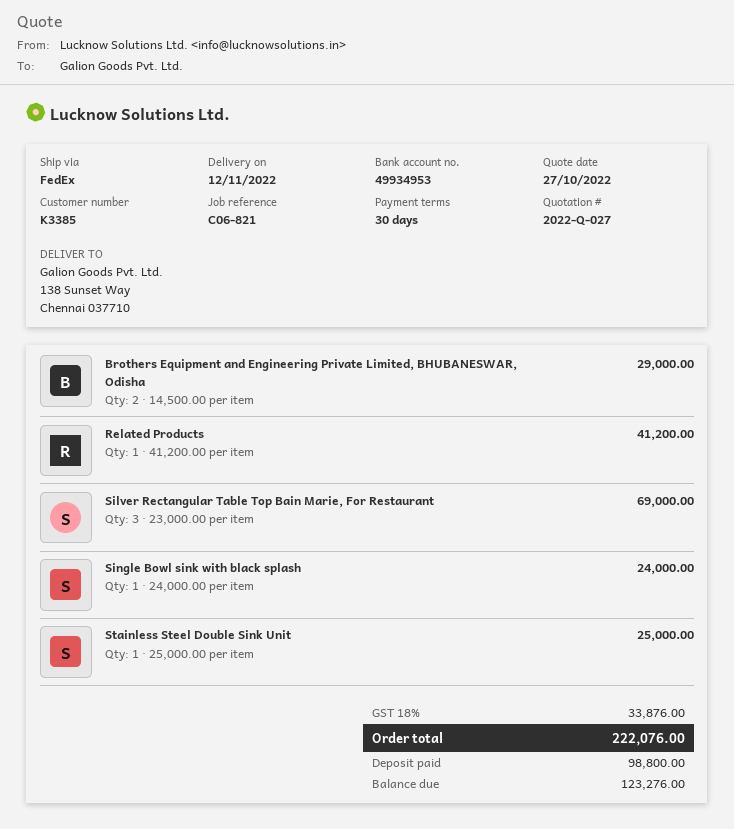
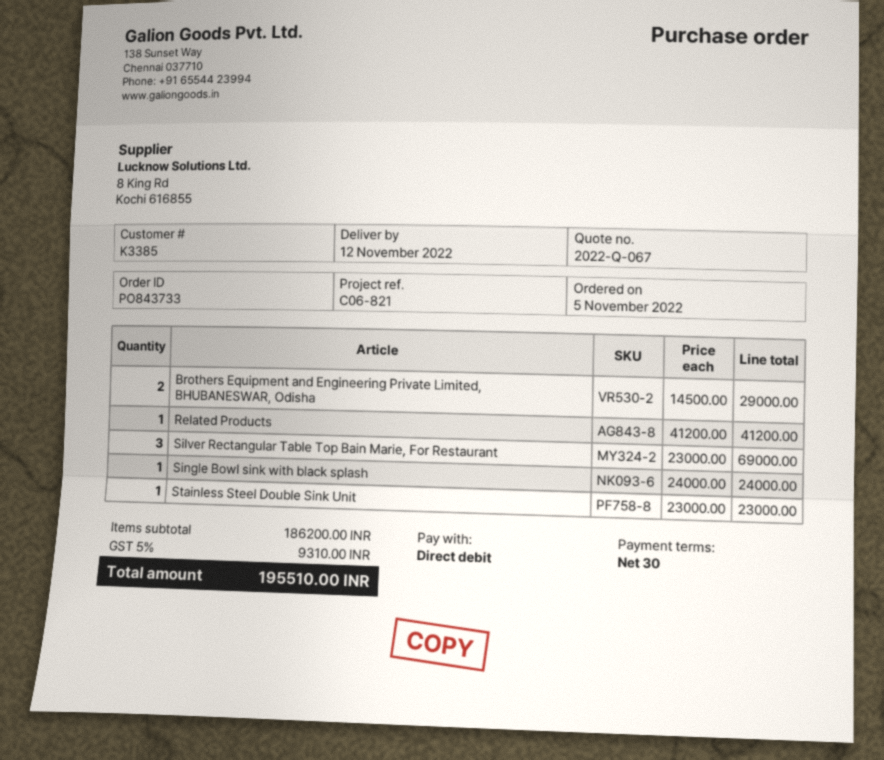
quote number: 2022-Q-027 -> 2022-Q-067
Stainless Steel Double Sink Unit: 1 x 25000.00 = 25000.00 -> 1 x 23000.00 = 23000.00
tax: 18% = 33876.00 -> 5% = 9310.00
total: 222076.00 -> 195510.00

